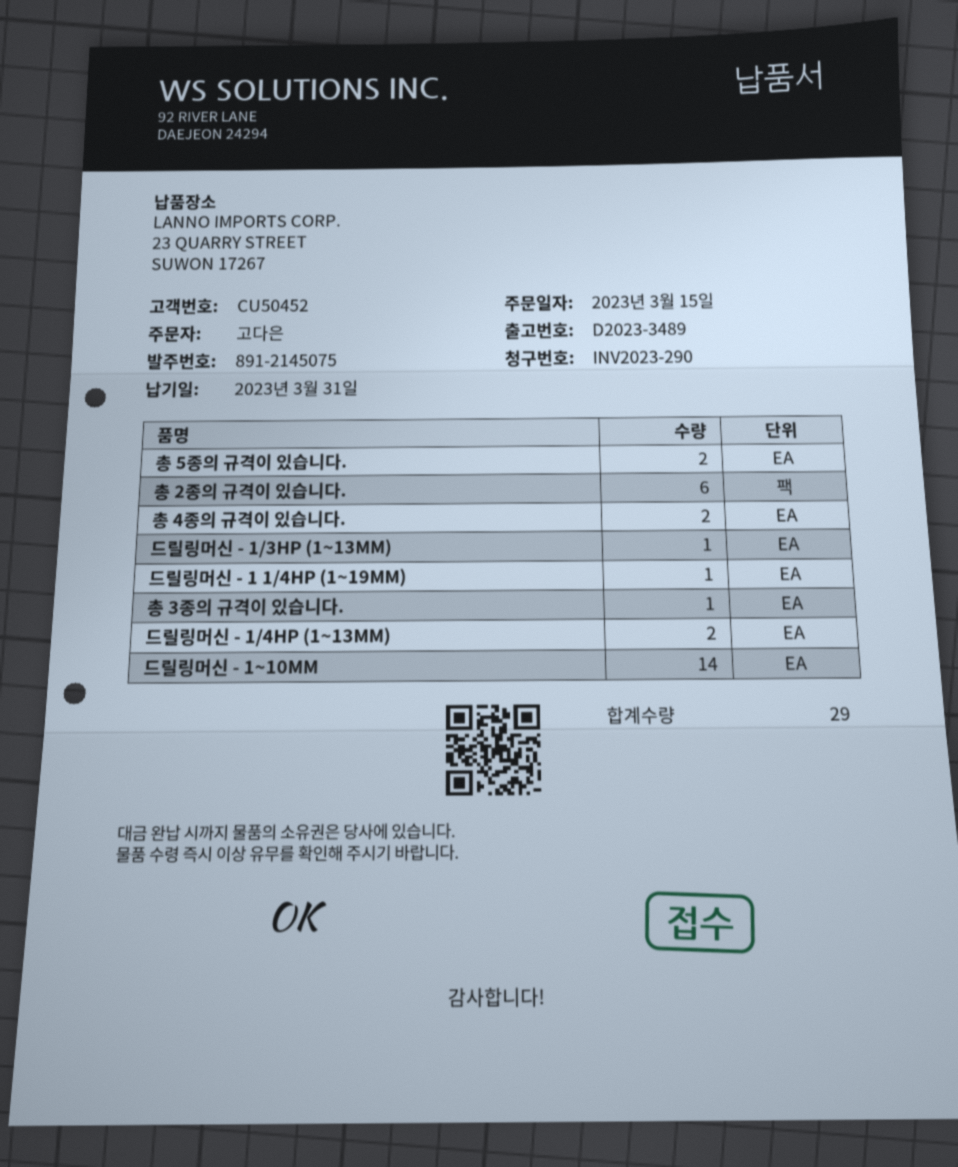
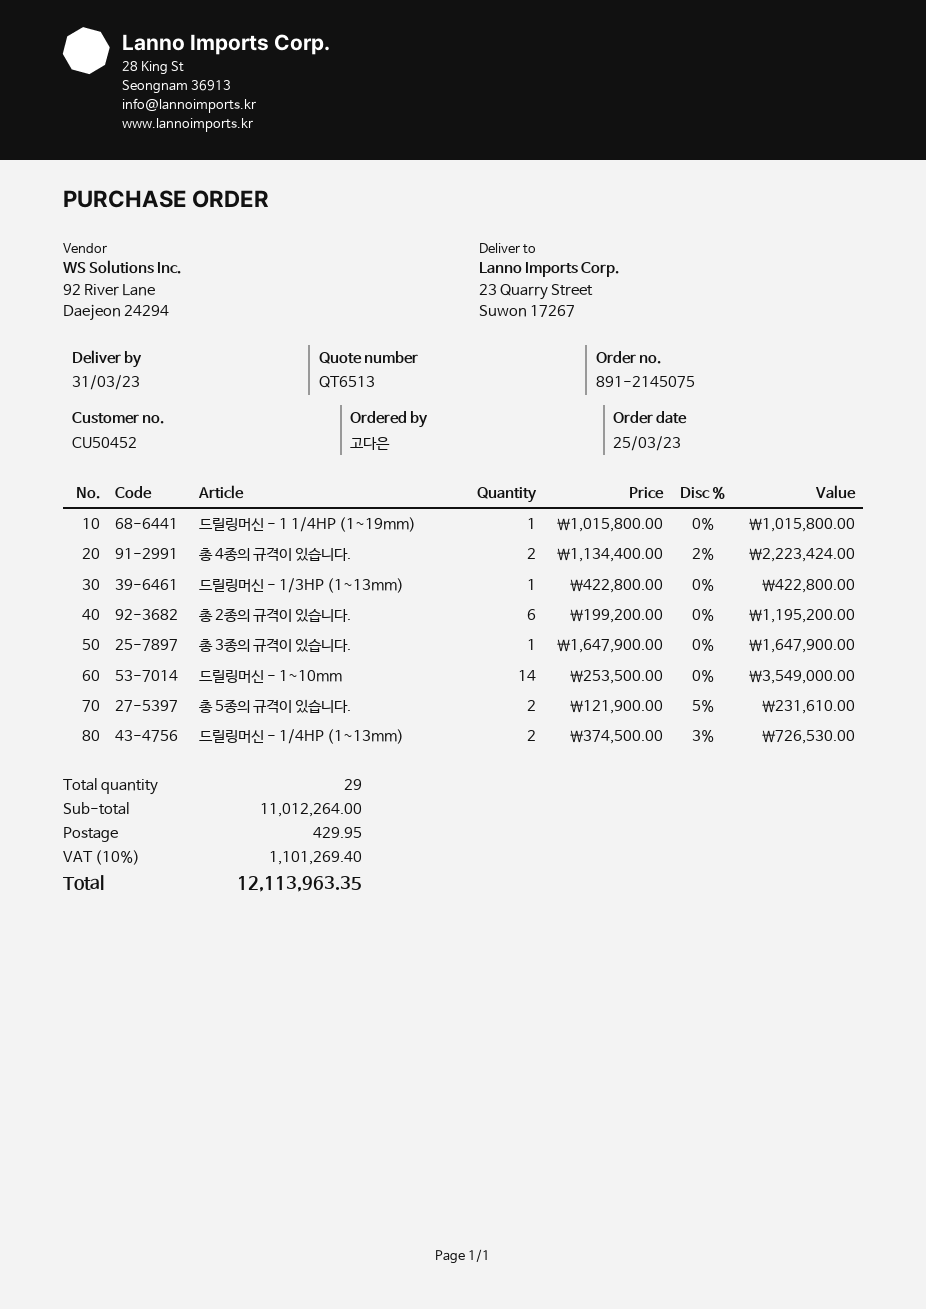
order date: 2023-03-15 -> 2023-03-25

